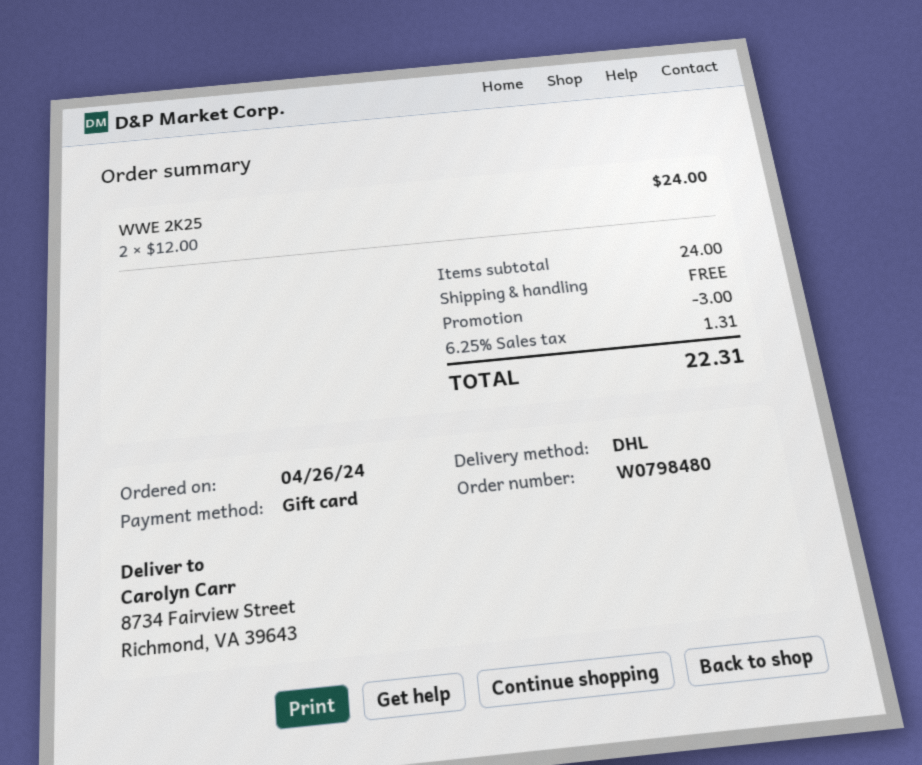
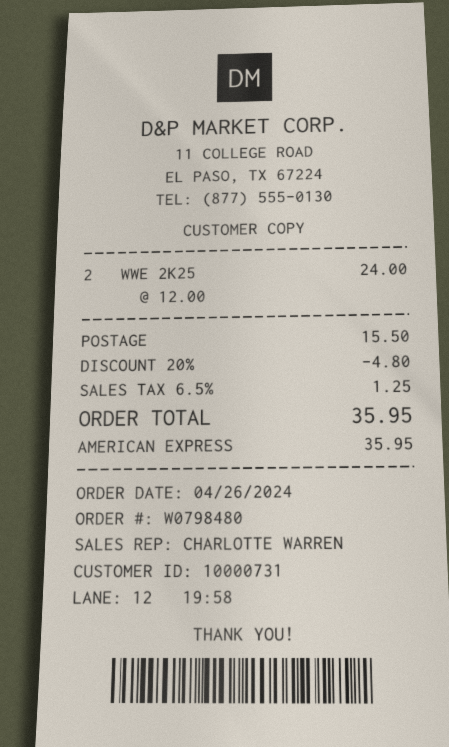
payment method: gift card -> American Express
discount: 3.00 -> 4.80
shipping: 0.00 -> 15.50
tax: 6.25% = 1.31 -> 6.5% = 1.25
total: 22.31 -> 35.95

